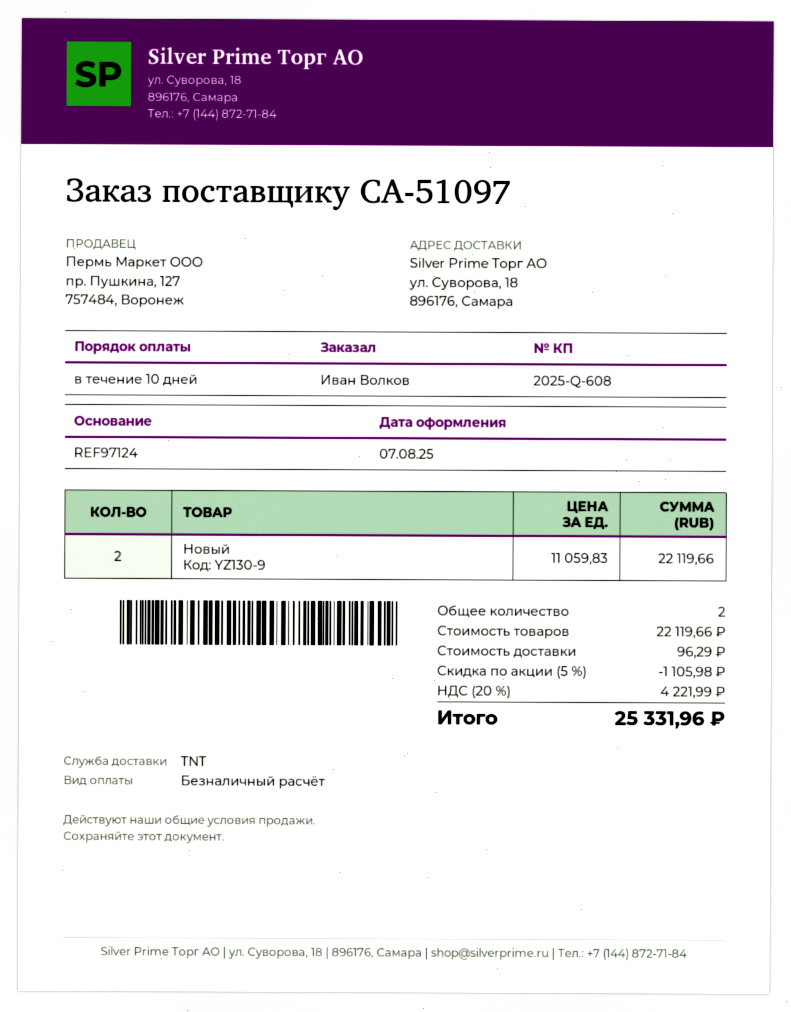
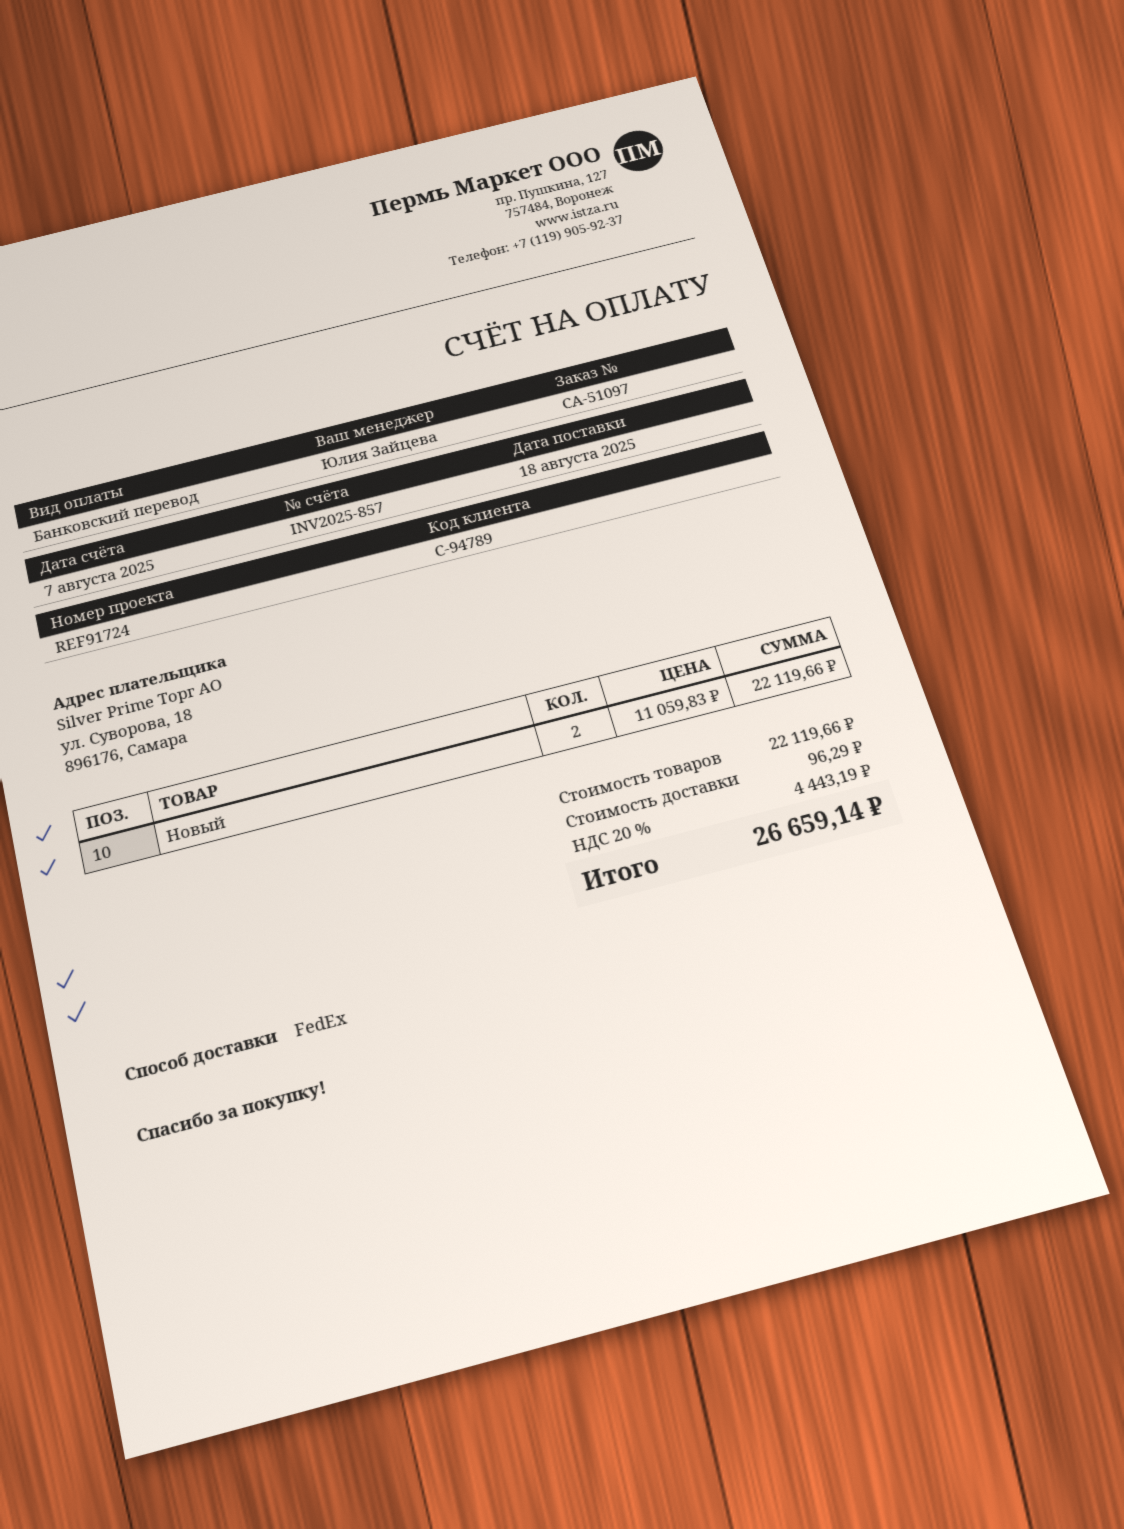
reference: REF97124 -> REF91724
shipping method: TNT -> FedEx
discount: 5% = 1105.98 -> none
tax: 20% = 4221.99 -> 20% = 4443.19
total: 25331.96 -> 26659.14

